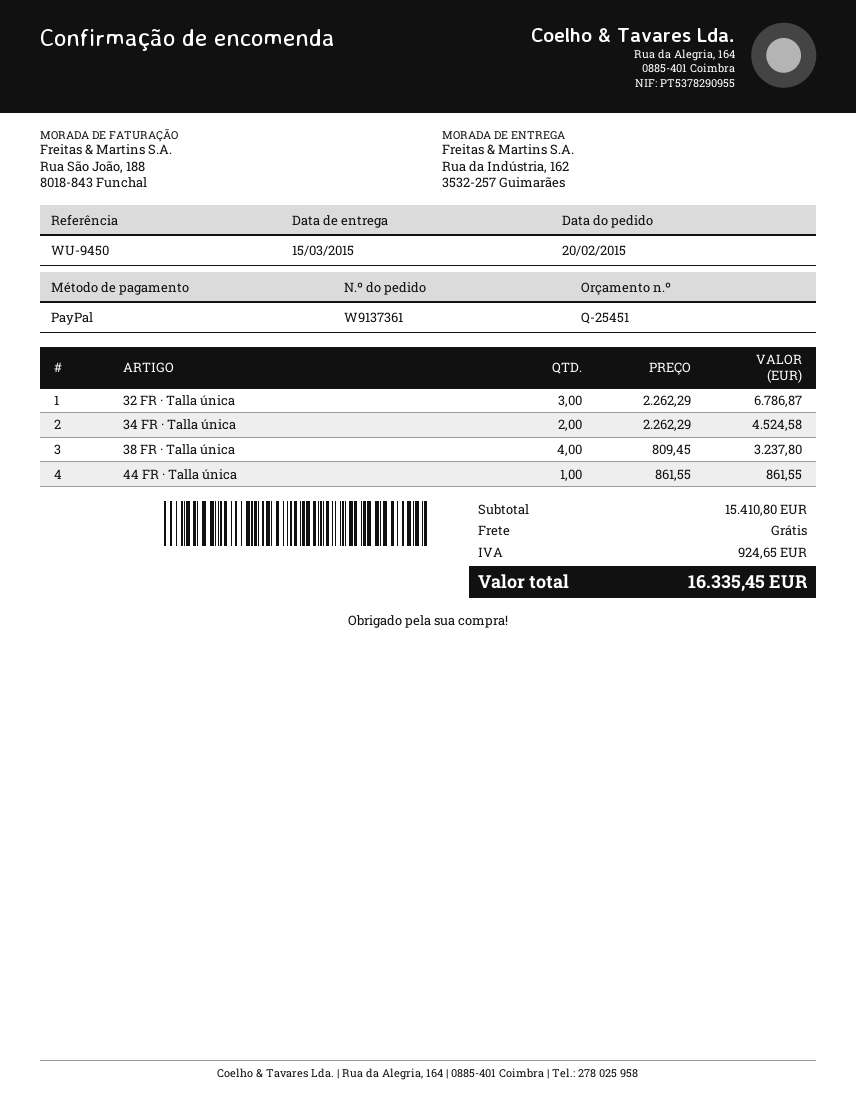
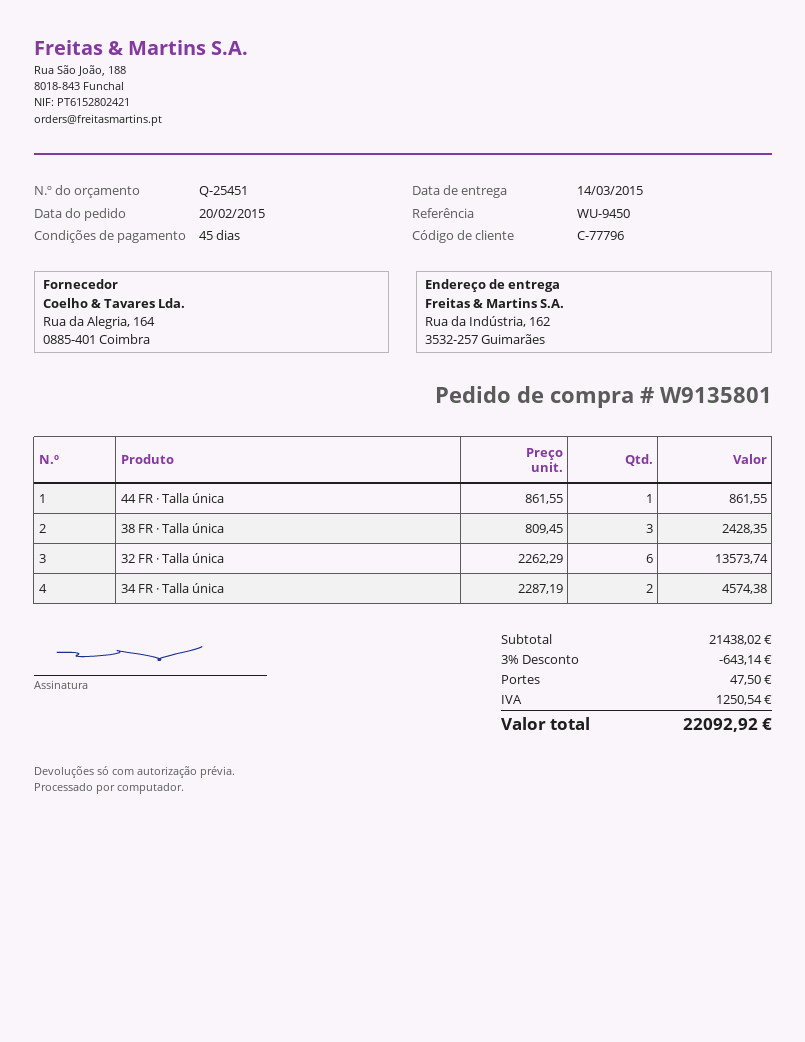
order number: W9137361 -> W9135801
delivery date: 2015-03-15 -> 2015-03-14
32 FR · Talla única: 3 x 2262.29 = 6786.87 -> 6 x 2262.29 = 13573.74
34 FR · Talla única: 2 x 2262.29 = 4524.58 -> 2 x 2287.19 = 4574.38
38 FR · Talla única: 4 x 809.45 = 3237.80 -> 3 x 809.45 = 2428.35
subtotal: 15410.80 -> 21438.02
discount: none -> 3% = 643.14
shipping: 0.00 -> 47.50
tax: 924.65 -> 1250.54
total: 16335.45 -> 22092.92

